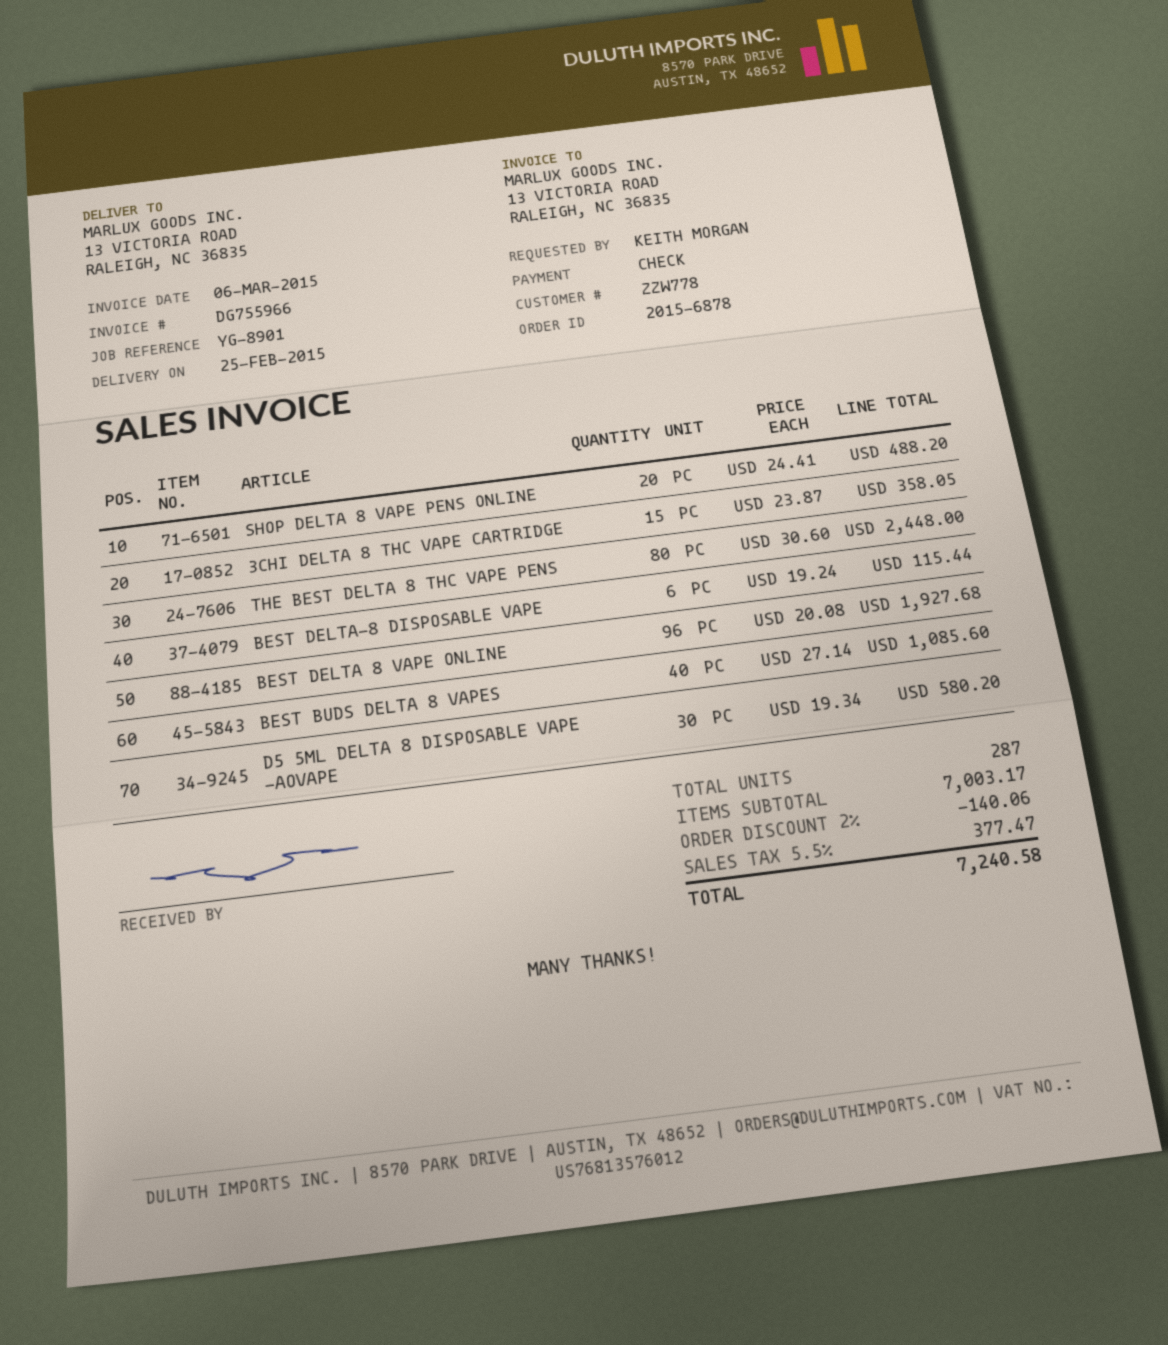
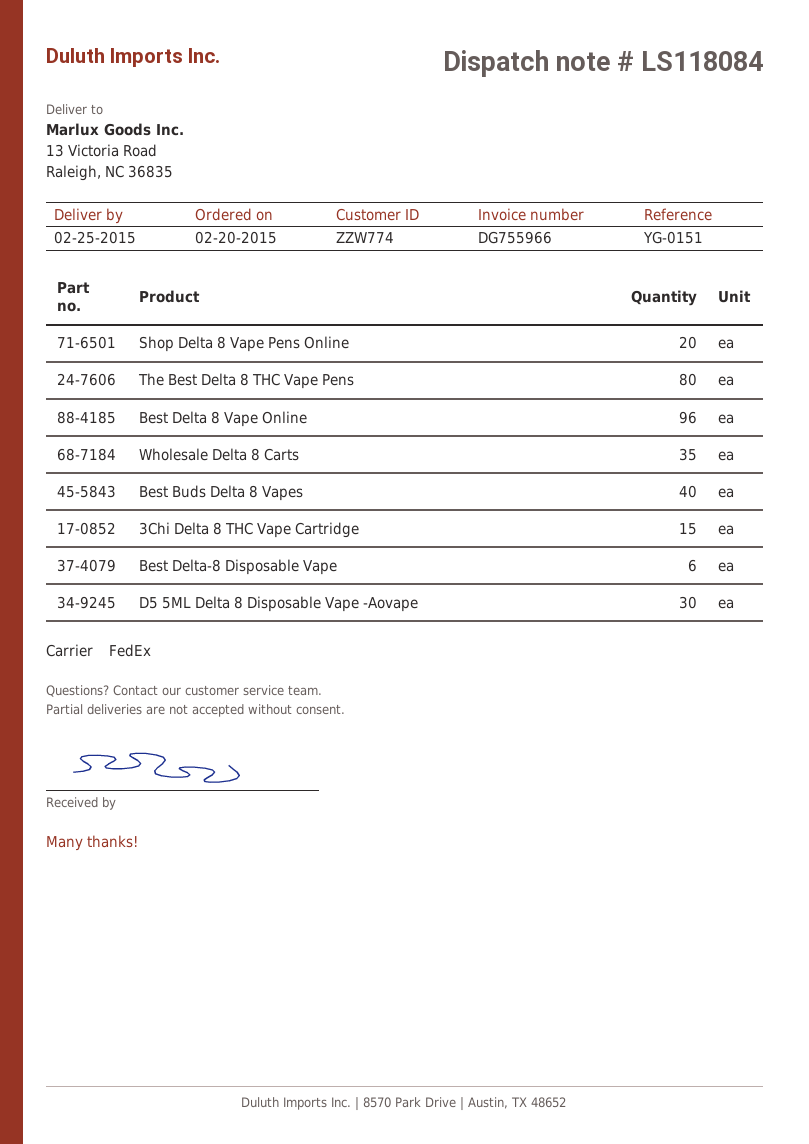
customer number: ZZW778 -> ZZW774
reference: YG-8901 -> YG-0151
Wholesale Delta 8 Carts: none -> 35

